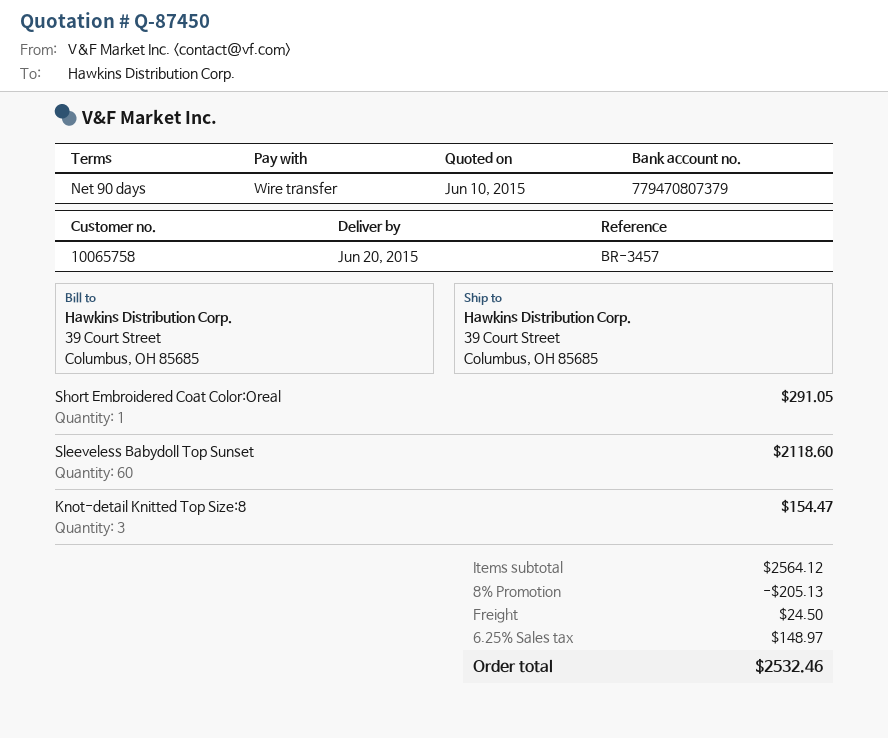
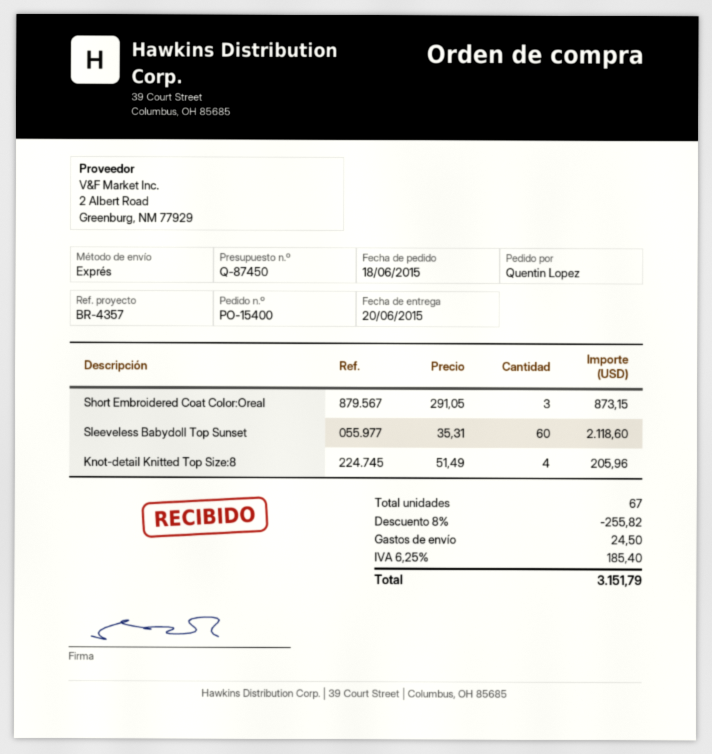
reference: BR-3457 -> BR-4357
Short Embroidered Coat Color:Oreal: 1 for 291.05 -> 3 for 873.15
Knot-detail Knitted Top Size:8: 3 for 154.47 -> 4 for 205.96
discount: 8% = 205.13 -> 8% = 255.82
tax: 6.25% = 148.97 -> 6.25% = 185.40
total: 2532.46 -> 3151.79

